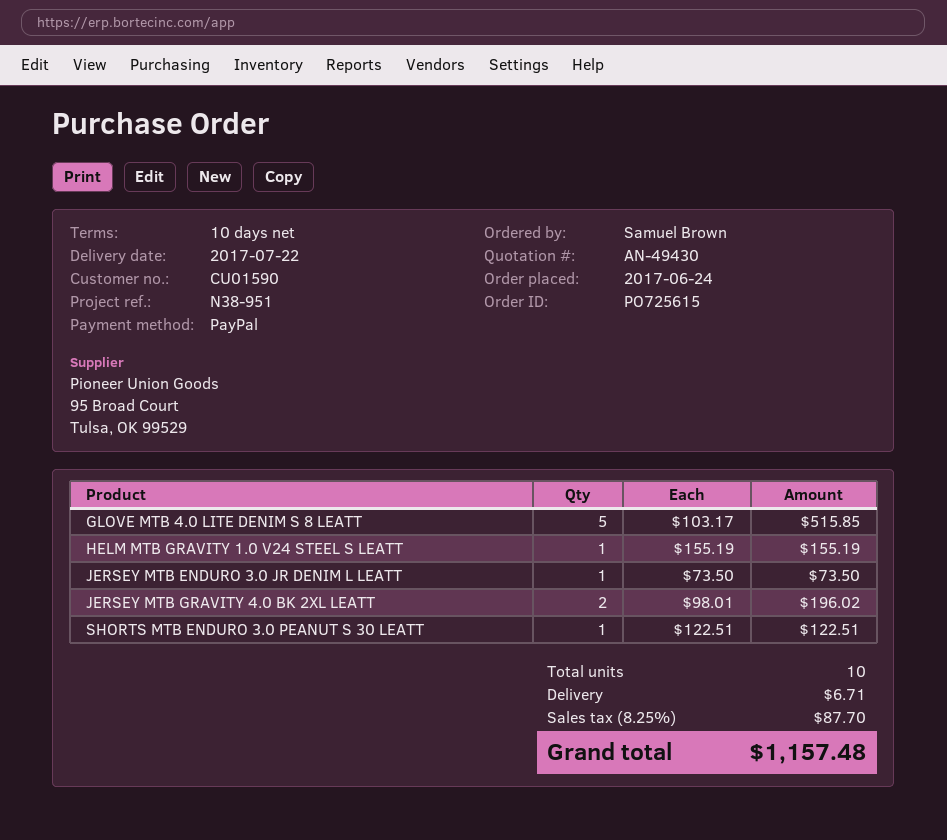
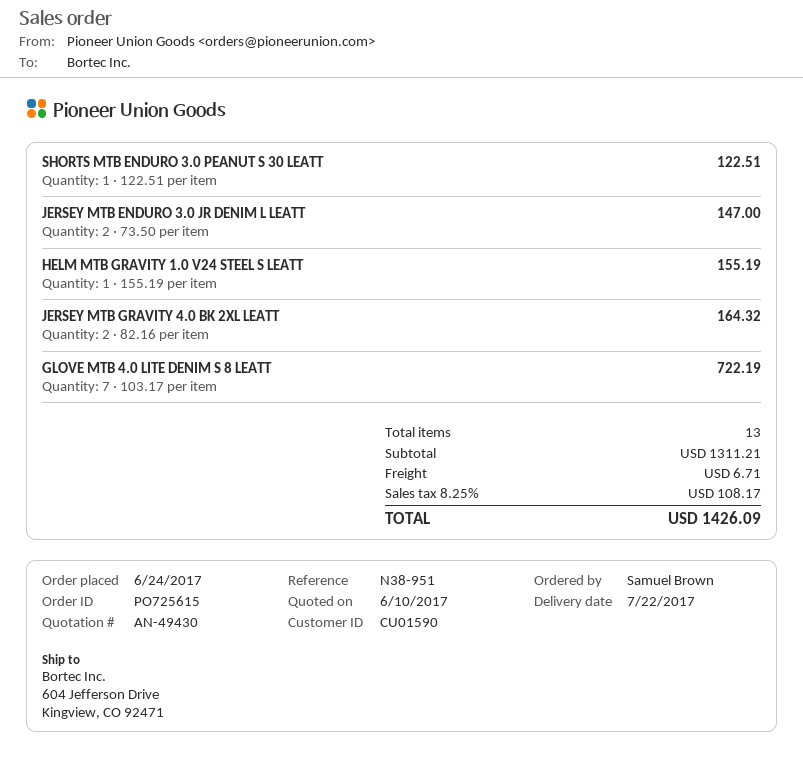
GLOVE MTB 4.0 LITE DENIM S 8 LEATT: 5 x 103.17 = 515.85 -> 7 x 103.17 = 722.19
JERSEY MTB ENDURO 3.0 JR DENIM L LEATT: 1 x 73.50 = 73.50 -> 2 x 73.50 = 147.00
JERSEY MTB GRAVITY 4.0 BK 2XL LEATT: 2 x 98.01 = 196.02 -> 2 x 82.16 = 164.32
total quantity: 10 -> 13
tax: 8.25% = 87.70 -> 8.25% = 108.17
total: 1157.48 -> 1426.09

